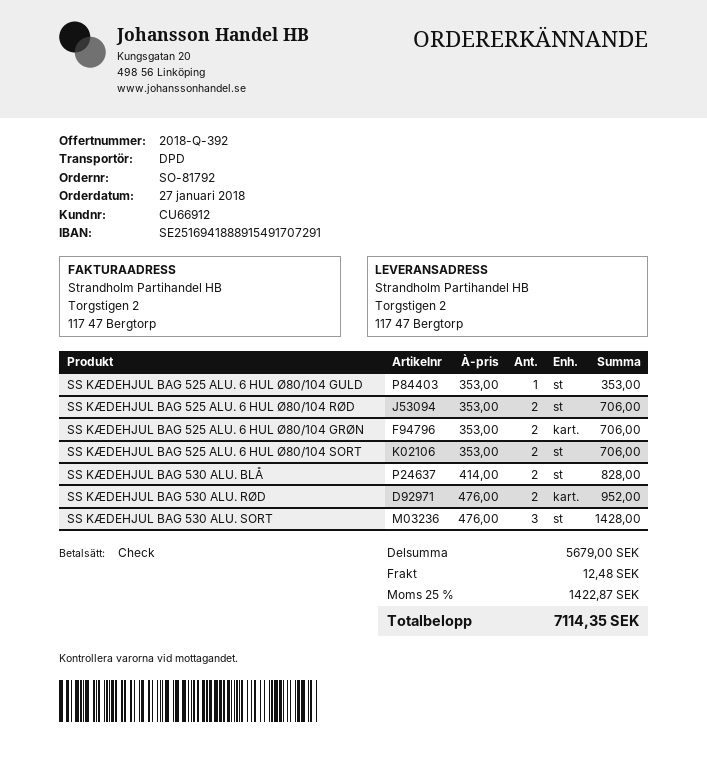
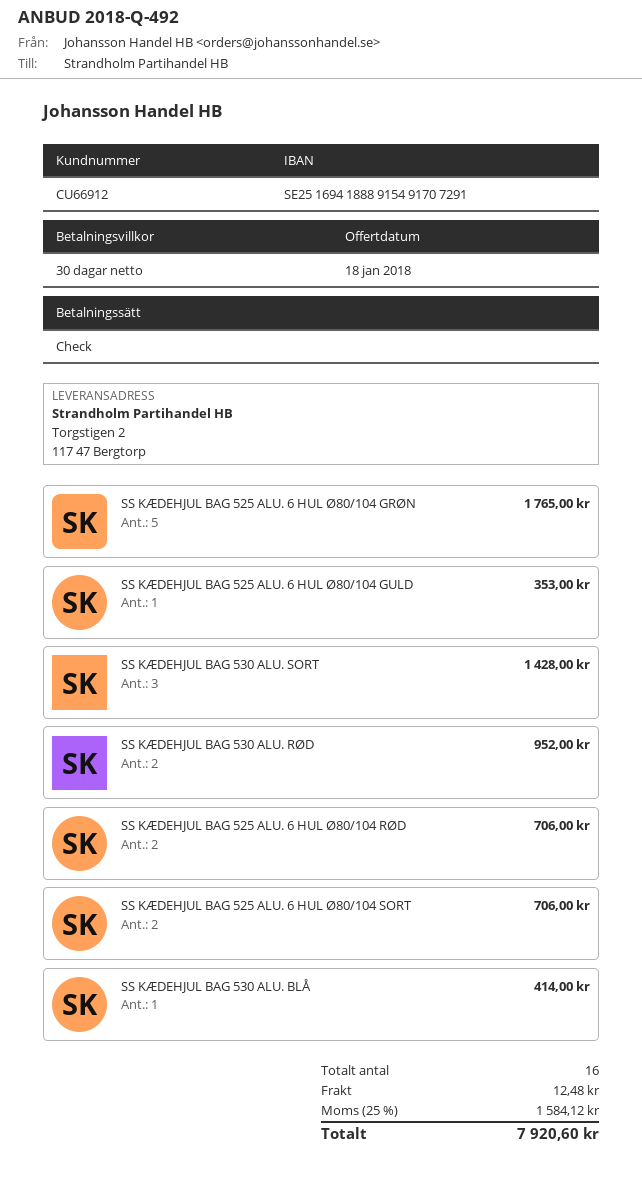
quote number: 2018-Q-392 -> 2018-Q-492
SS KÆDEHJUL BAG 525 ALU. 6 HUL Ø80/104 GRØN: 2 for 706.00 -> 5 for 1765.00
SS KÆDEHJUL BAG 530 ALU. BLÅ: 2 for 828.00 -> 1 for 414.00
tax: 25% = 1422.87 -> 25% = 1584.12
total: 7114.35 -> 7920.60

